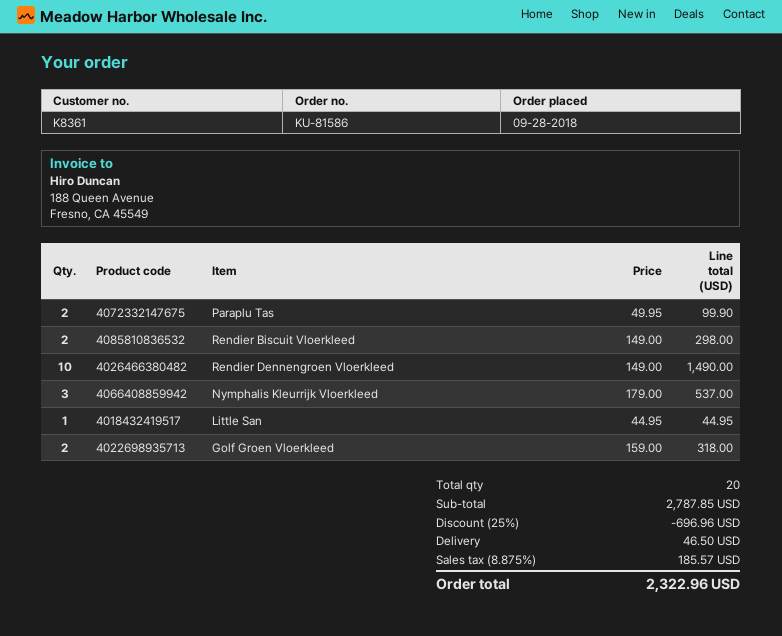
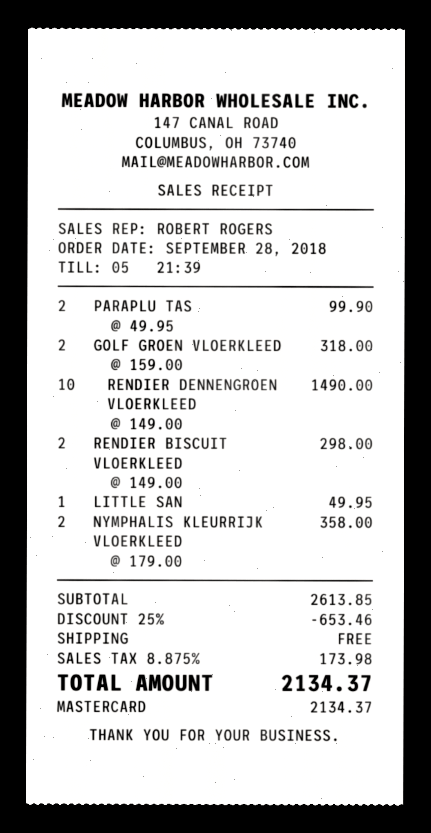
Nymphalis Kleurrijk Vloerkleed: 3 x 179.00 = 537.00 -> 2 x 179.00 = 358.00
Little San: 1 x 44.95 = 44.95 -> 1 x 49.95 = 49.95
subtotal: 2787.85 -> 2613.85
discount: 25% = 696.96 -> 25% = 653.46
shipping: 46.50 -> 0.00
tax: 8.875% = 185.57 -> 8.875% = 173.98
total: 2322.96 -> 2134.37

